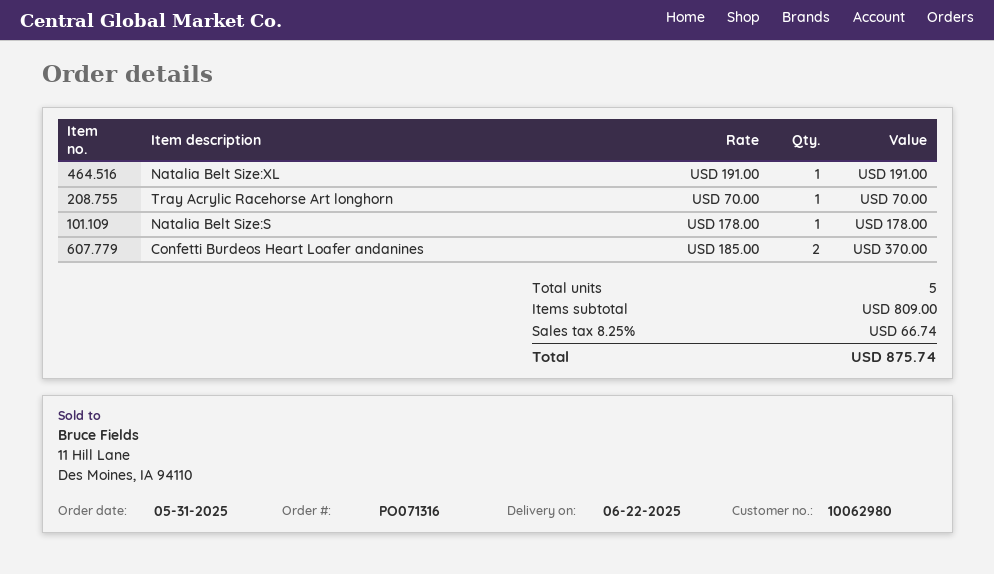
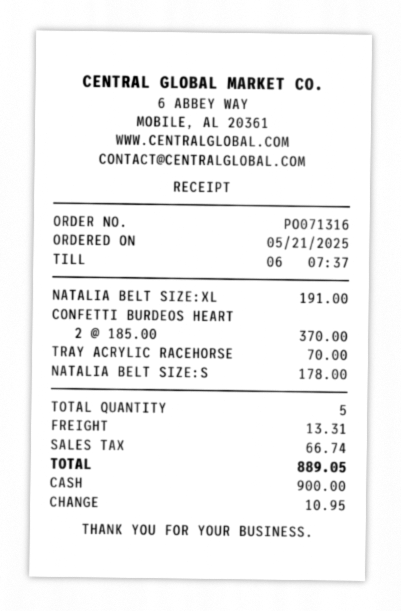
order date: 2025-05-31 -> 2025-05-21
shipping: none -> 13.31
total: 875.74 -> 889.05

